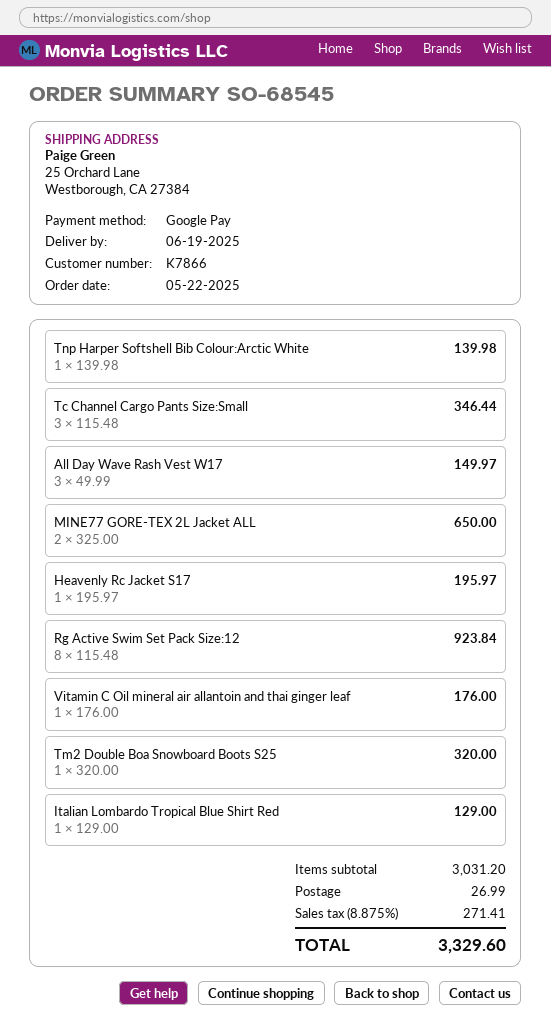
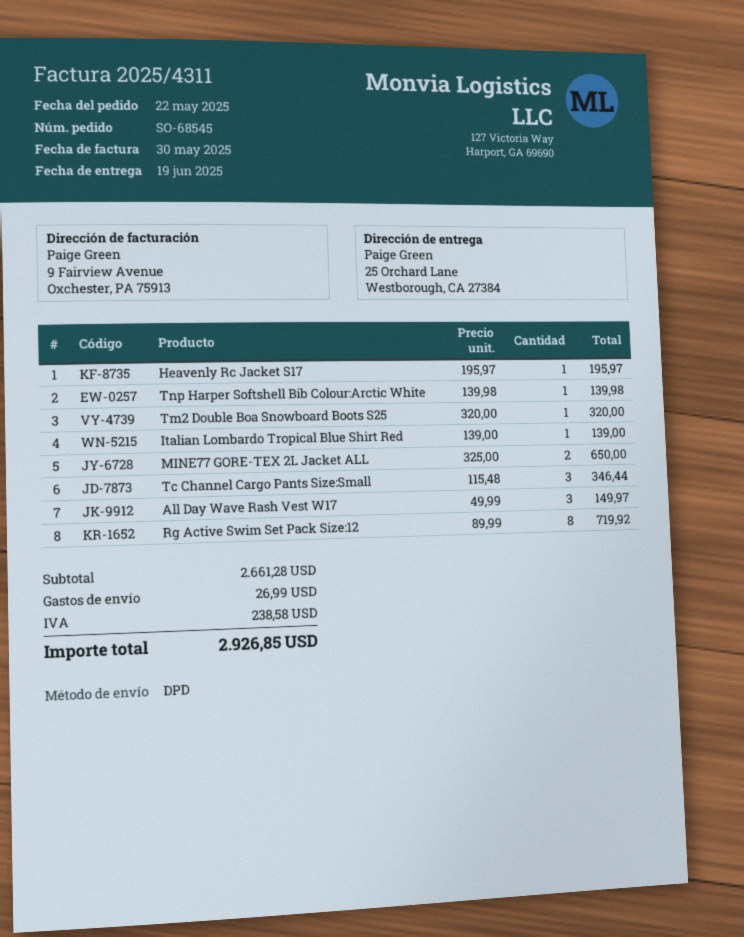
Rg Active Swim Set Pack Size:12: 8 x 115.48 = 923.84 -> 8 x 89.99 = 719.92
Vitamin C Oil mineral air allantoin and thai ginger leaf: 1 x 176.00 = 176.00 -> none
Italian Lombardo Tropical Blue Shirt Red: 1 x 129.00 = 129.00 -> 1 x 139.00 = 139.00
subtotal: 3031.20 -> 2661.28
tax: 271.41 -> 238.58
total: 3329.60 -> 2926.85

